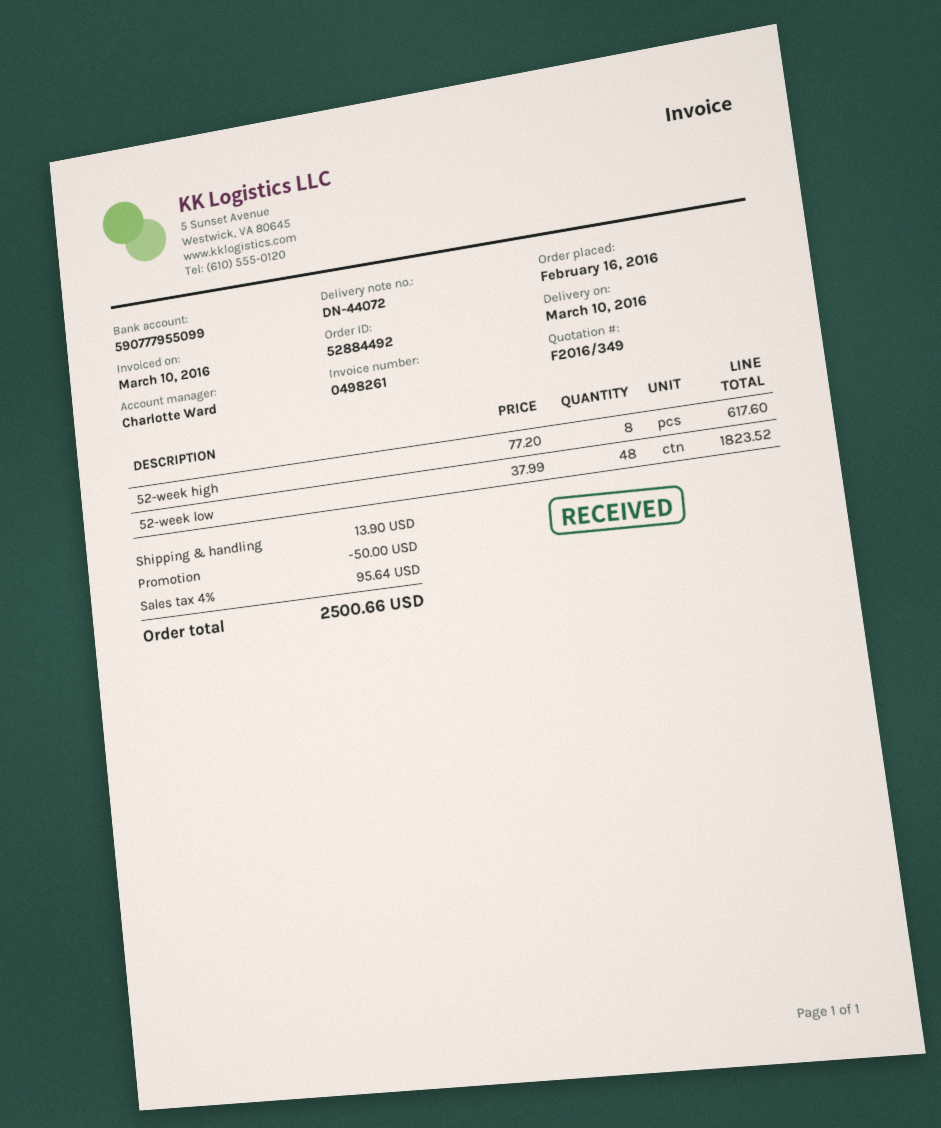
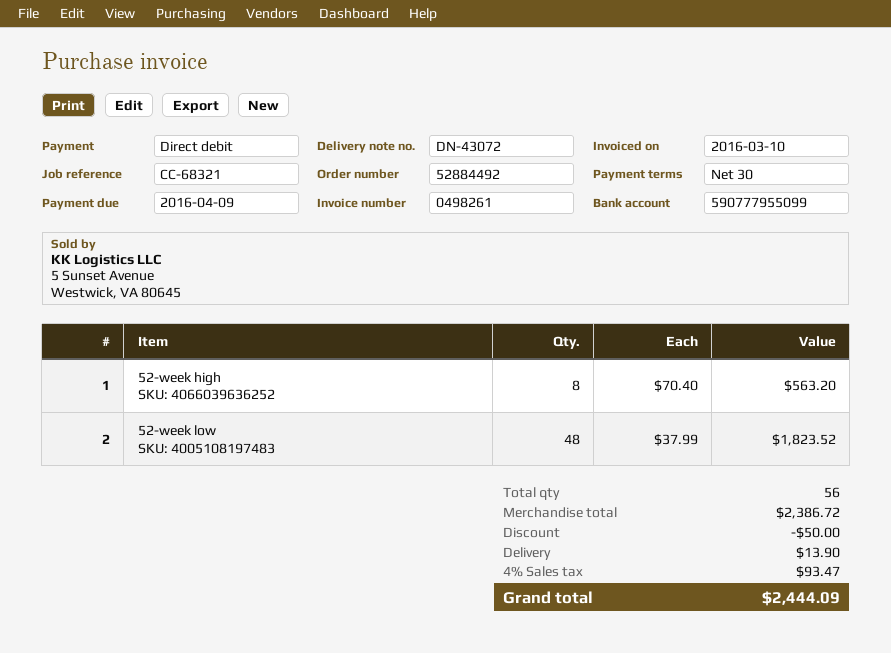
delivery note number: DN-44072 -> DN-43072
52-week high: 8 x 77.20 = 617.60 -> 8 x 70.40 = 563.20
tax: 4% = 95.64 -> 4% = 93.47
total: 2500.66 -> 2444.09

